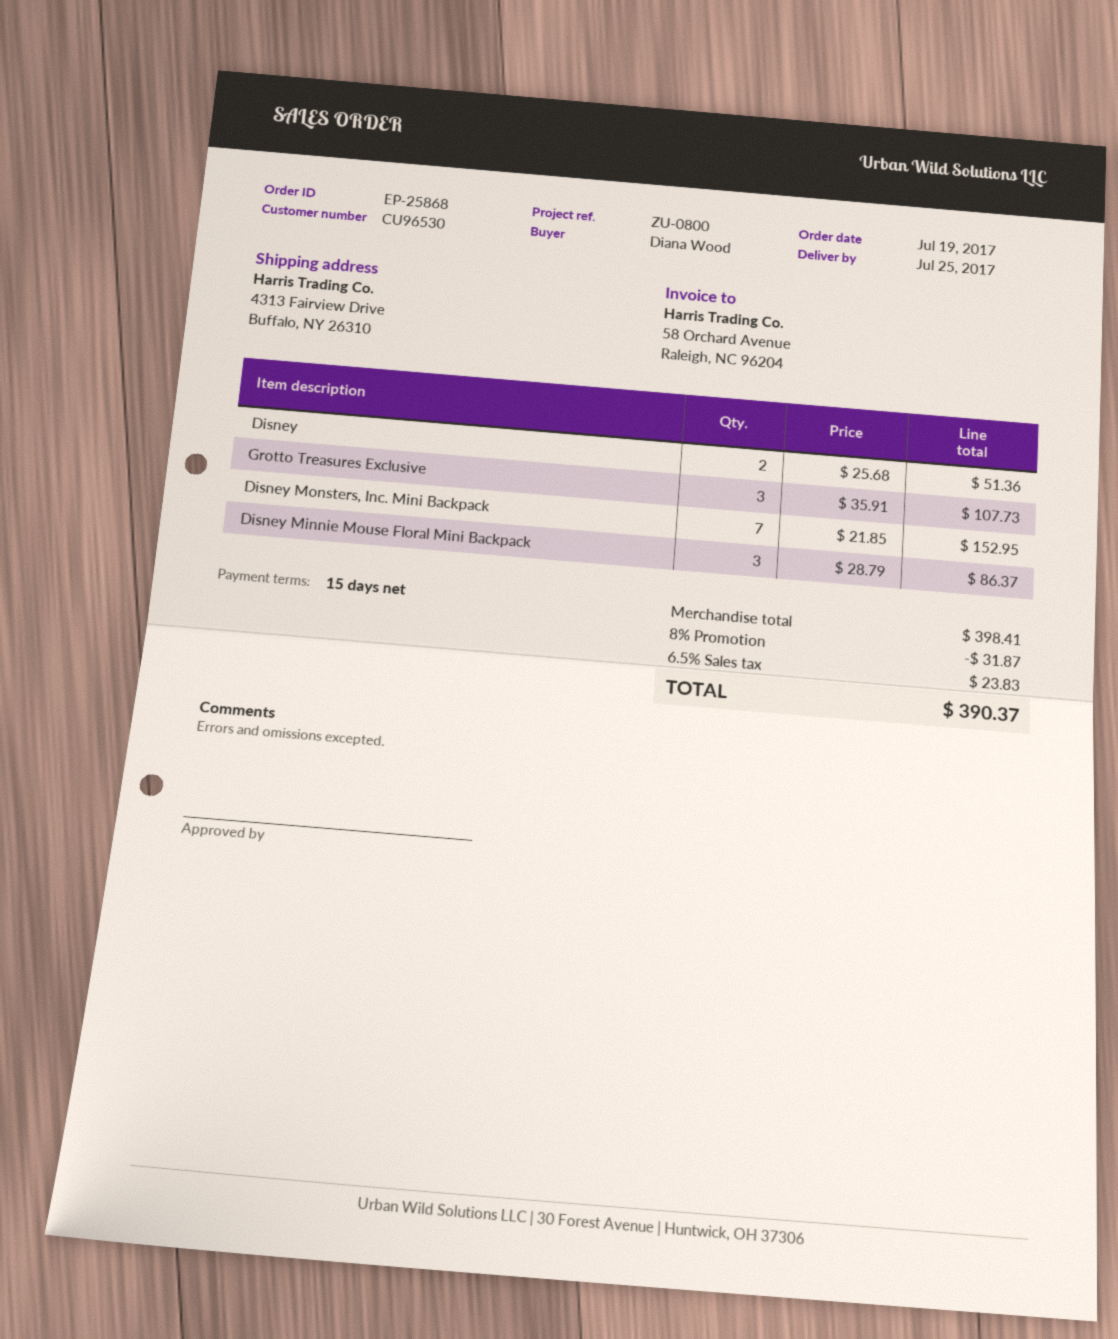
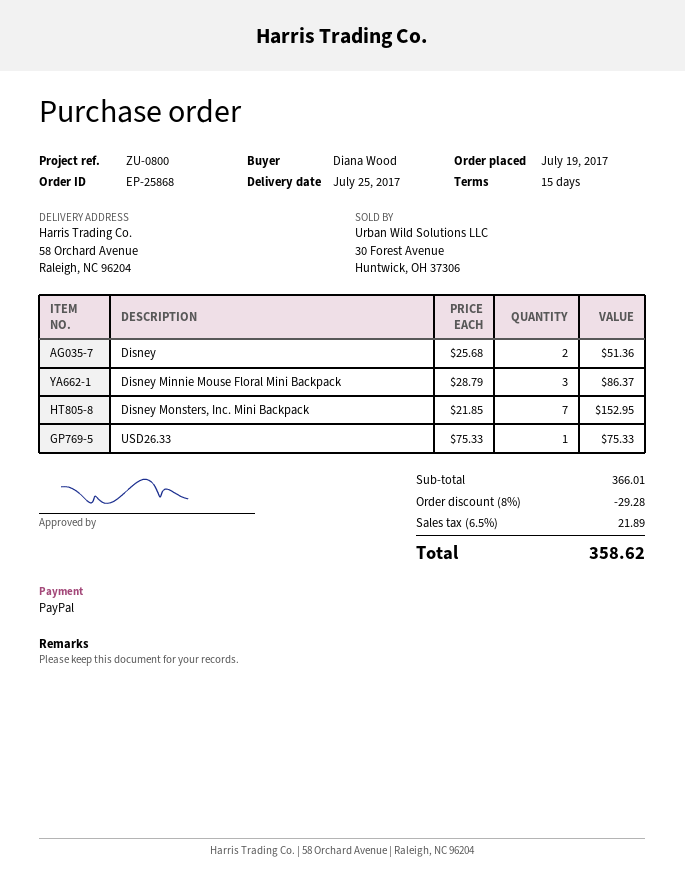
ship to: 4313 Fairview Drive, Buffalo, NY 26310 -> 58 Orchard Avenue, Raleigh, NC 96204
Grotto Treasures Exclusive: 3 x 35.91 = 107.73 -> none
USD26.33: none -> 1 x 75.33 = 75.33
subtotal: 398.41 -> 366.01
discount: 8% = 31.87 -> 8% = 29.28
tax: 6.5% = 23.83 -> 6.5% = 21.89
total: 390.37 -> 358.62

